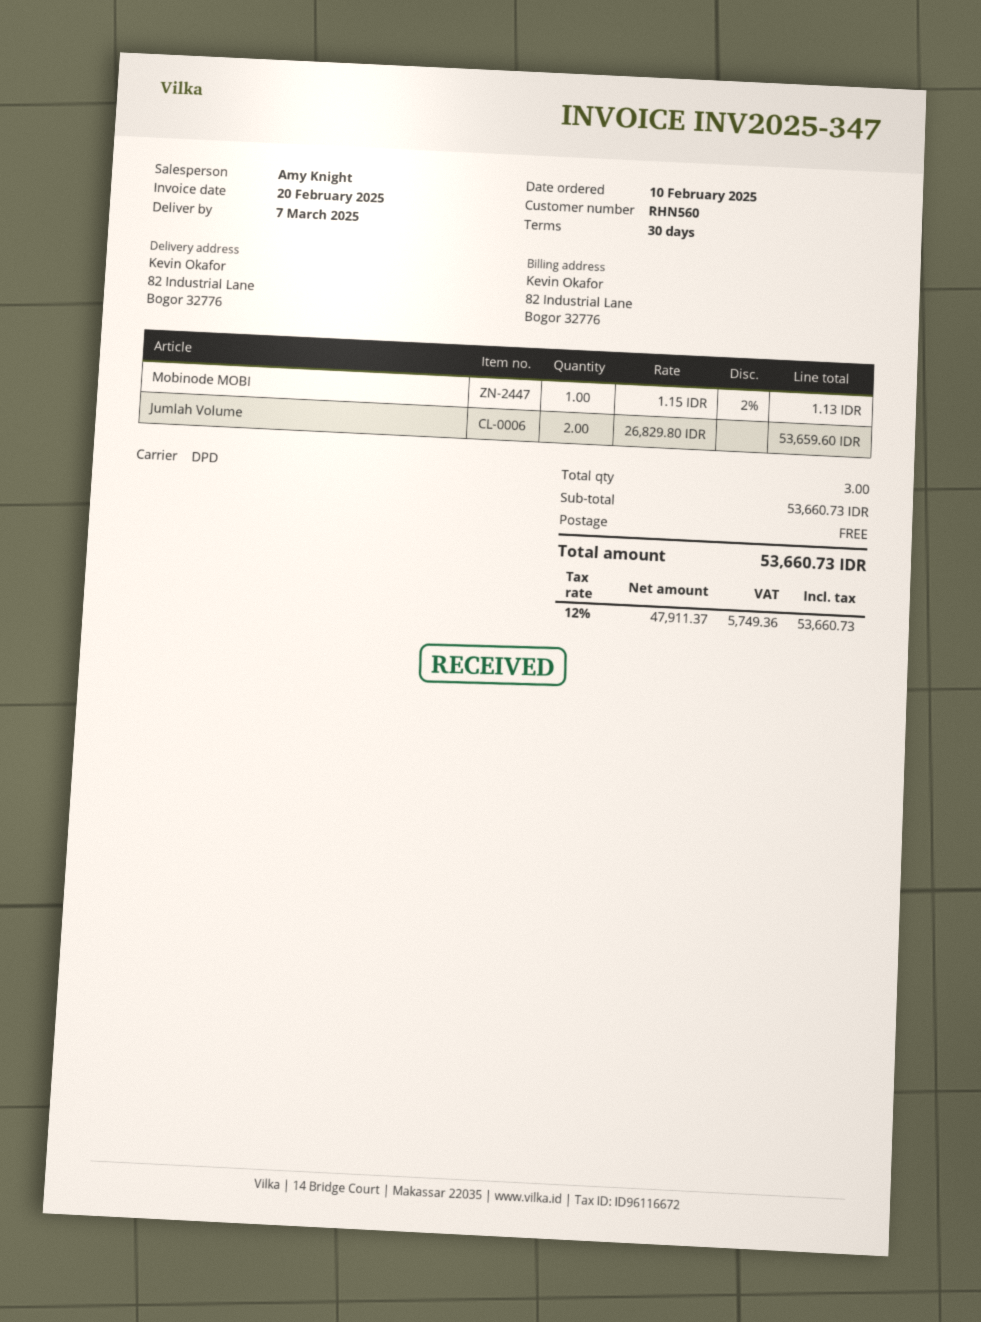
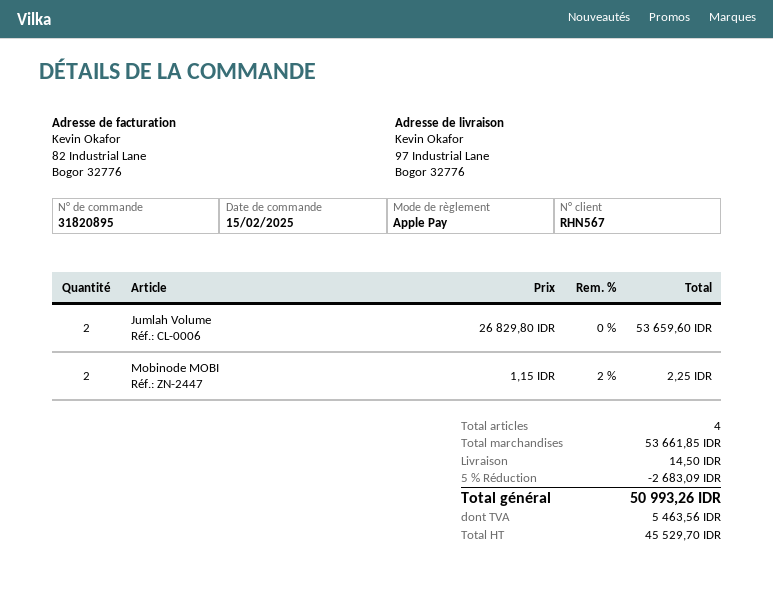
order date: 2025-02-10 -> 2025-02-15
customer number: RHN560 -> RHN567
ship to: 82 Industrial Lane, Bogor 32776 -> 97 Industrial Lane, Bogor 32776
Mobinode MOBI: 1 x 1.15 - 2% = 1.13 -> 2 x 1.15 - 2% = 2.25
total quantity: 3 -> 4
subtotal: 53660.73 -> 53661.85
discount: none -> 5% = 2683.09
shipping: 0.00 -> 14.50
net: 47911.37 -> 45529.70
tax: 5749.36 -> 5463.56
total: 53660.73 -> 50993.26

